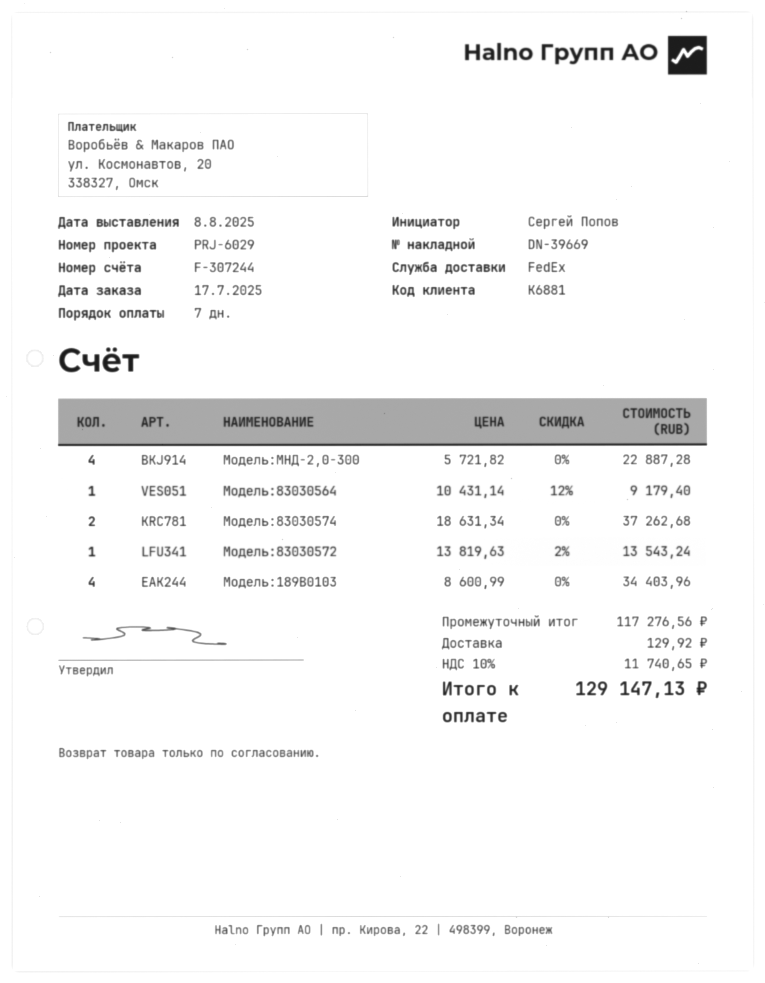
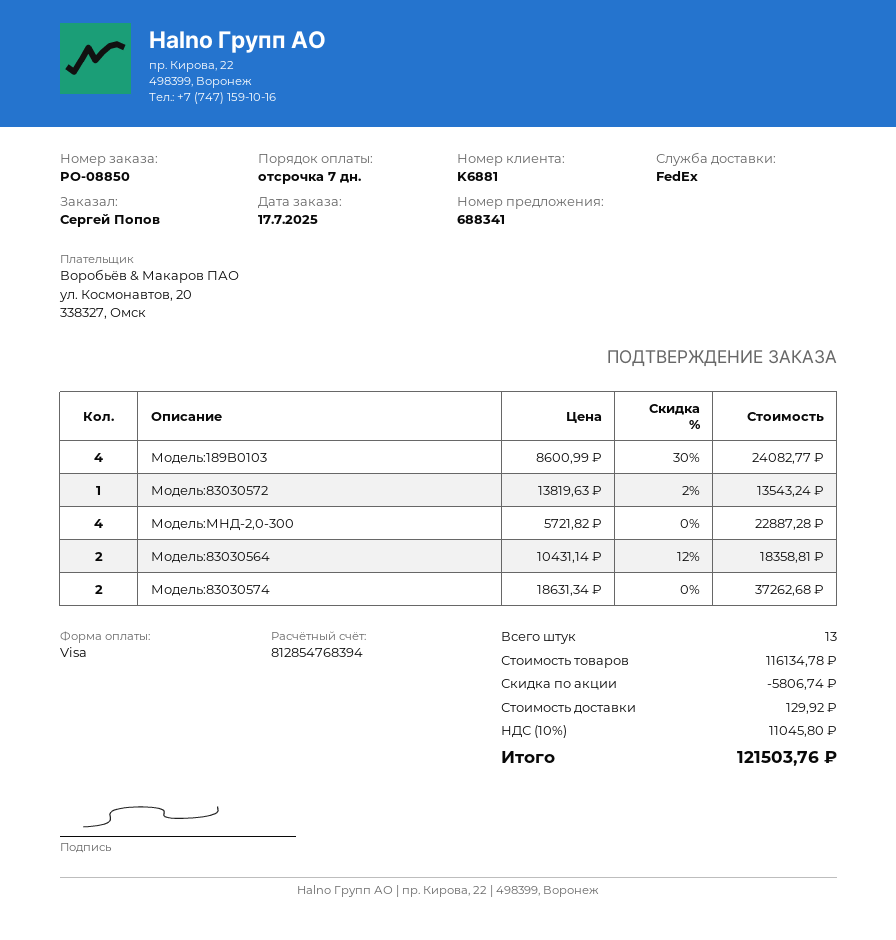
Модель:83030564: 1 x 10431.14 - 12% = 9179.40 -> 2 x 10431.14 - 12% = 18358.81
Модель:189B0103: 4 x 8600.99 = 34403.96 -> 4 x 8600.99 - 30% = 24082.77
subtotal: 117276.56 -> 116134.78
discount: none -> 5806.74
tax: 10% = 11740.65 -> 10% = 11045.80
total: 129147.13 -> 121503.76

